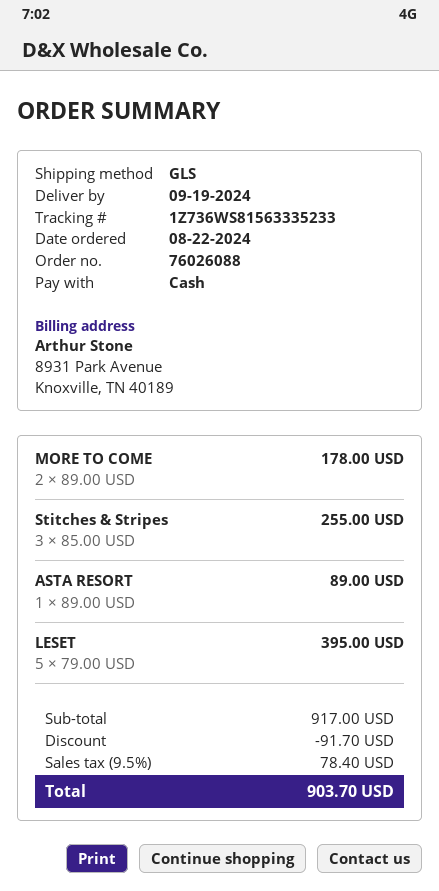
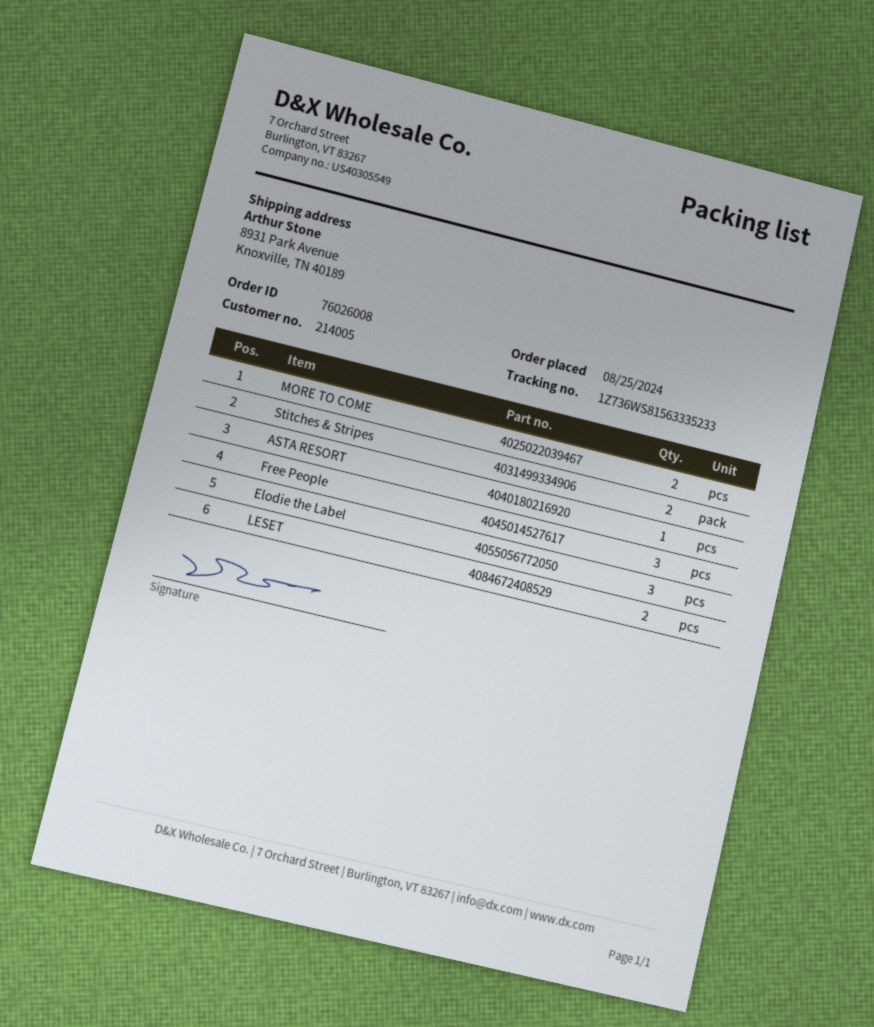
order number: 76026088 -> 76026008
order date: 2024-08-22 -> 2024-08-25
Stitches & Stripes: 3 -> 2
LESET: 5 -> 2
Free People: none -> 3
Elodie the Label: none -> 3

